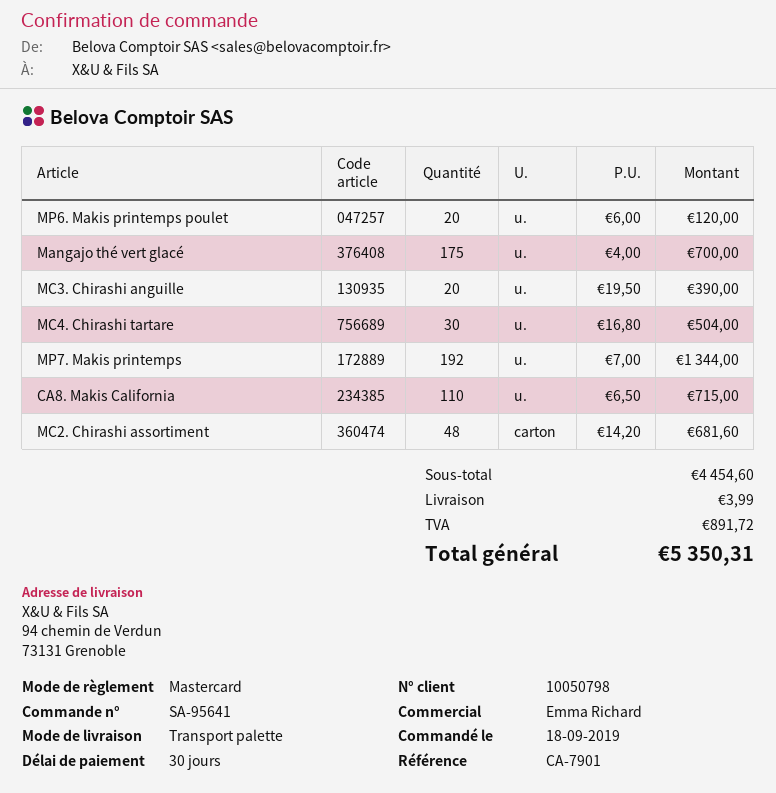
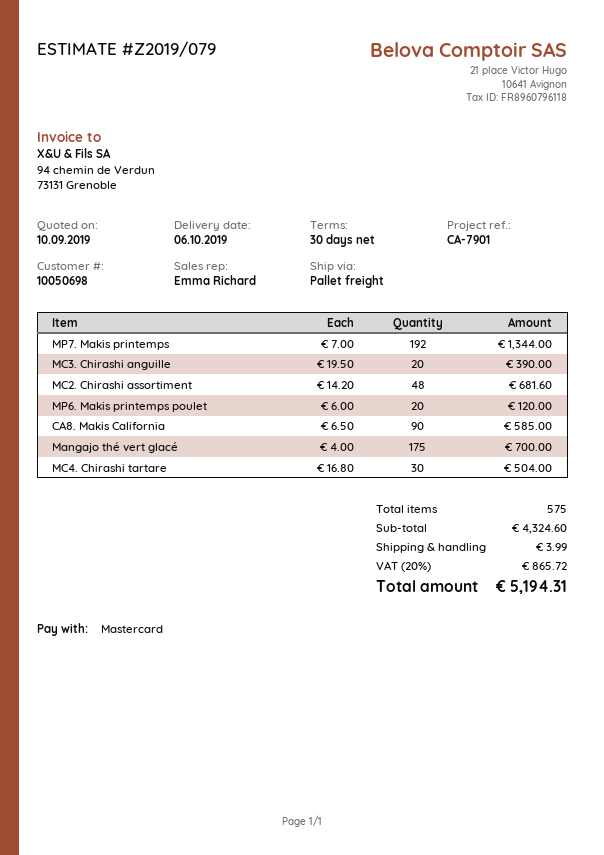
customer number: 10050798 -> 10050698
CA8. Makis California: 110 x 6.50 = 715.00 -> 90 x 6.50 = 585.00
subtotal: 4454.60 -> 4324.60
tax: 891.72 -> 865.72
total: 5350.31 -> 5194.31

